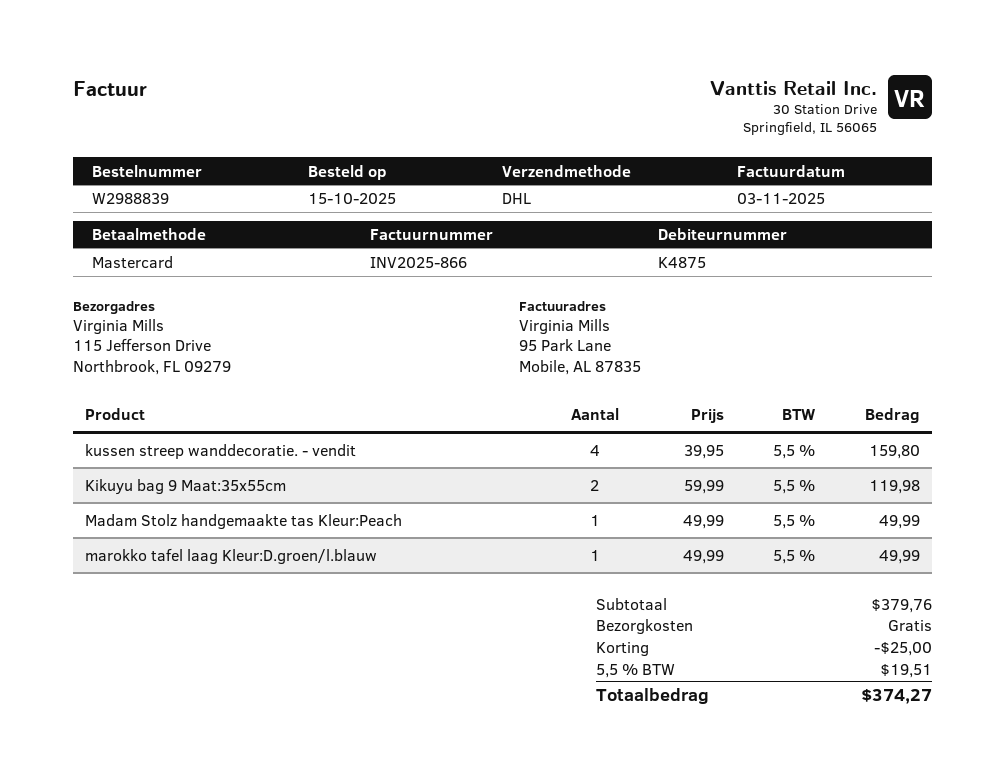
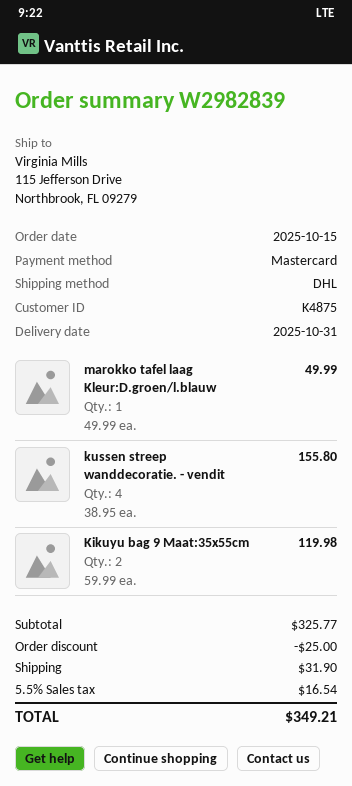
order number: W2988839 -> W2982839
kussen streep wanddecoratie. - vendit: 4 x 39.95 = 159.80 -> 4 x 38.95 = 155.80
Madam Stolz handgemaakte tas Kleur:Peach: 1 x 49.99 = 49.99 -> none
subtotal: 379.76 -> 325.77
shipping: 0.00 -> 31.90
tax: 5.5% = 19.51 -> 5.5% = 16.54
total: 374.27 -> 349.21

